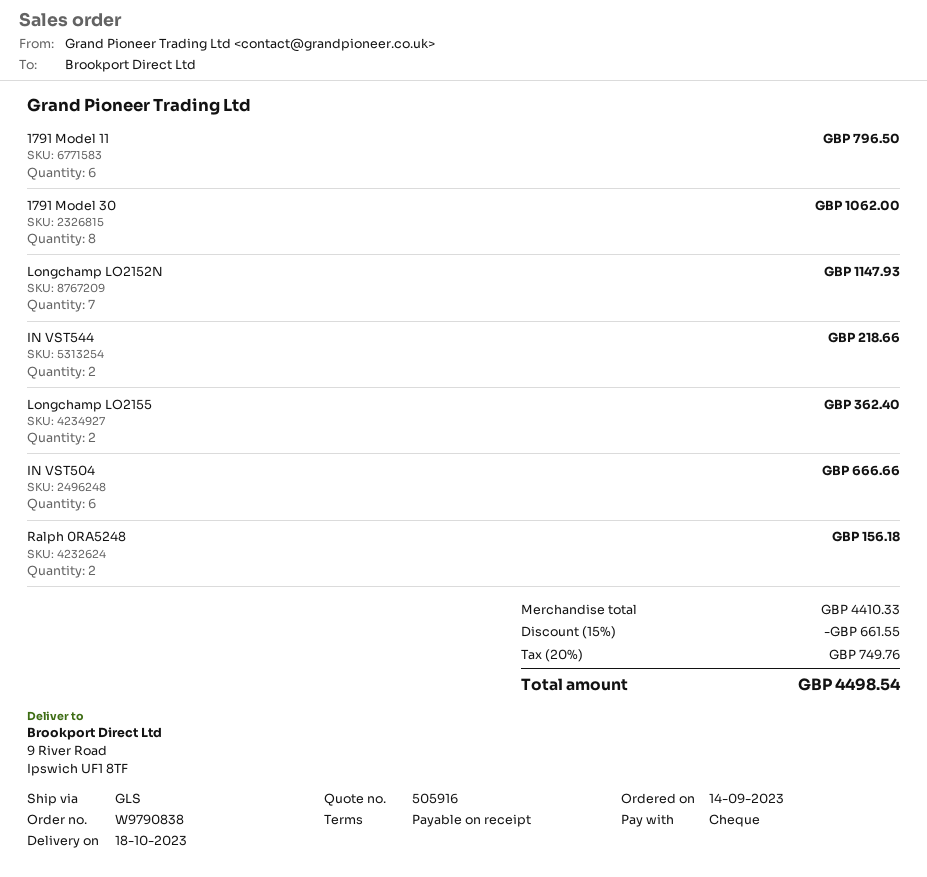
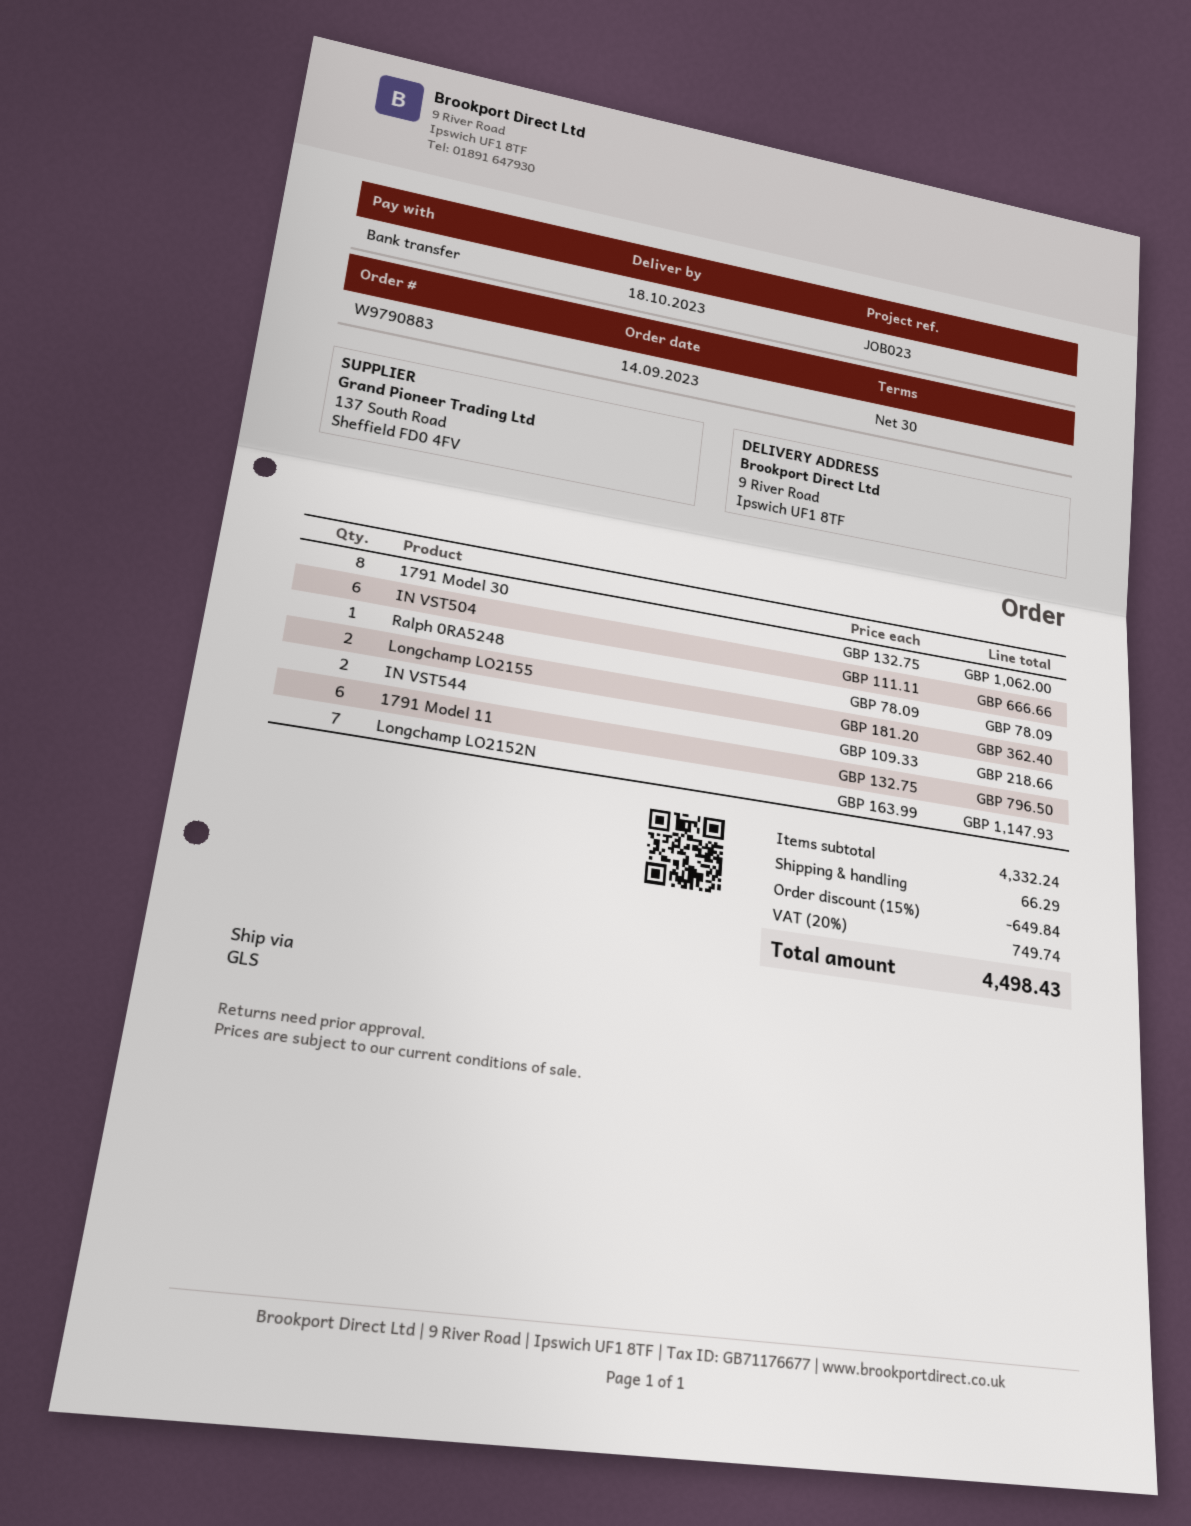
order number: W9790838 -> W9790883
payment terms: on receipt -> 30 days
payment method: cheque -> bank transfer
Ralph 0RA5248: 2 for 156.18 -> 1 for 78.09
subtotal: 4410.33 -> 4332.24
discount: 15% = 661.55 -> 15% = 649.84
shipping: none -> 66.29
tax: 20% = 749.76 -> 20% = 749.74
total: 4498.54 -> 4498.43

